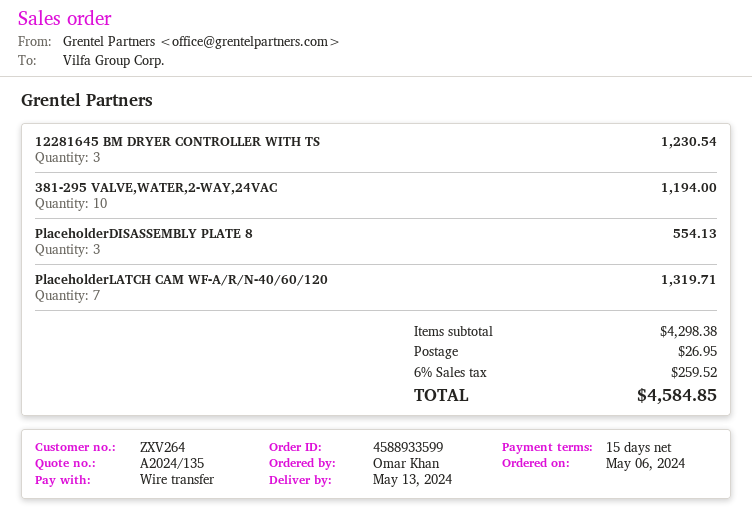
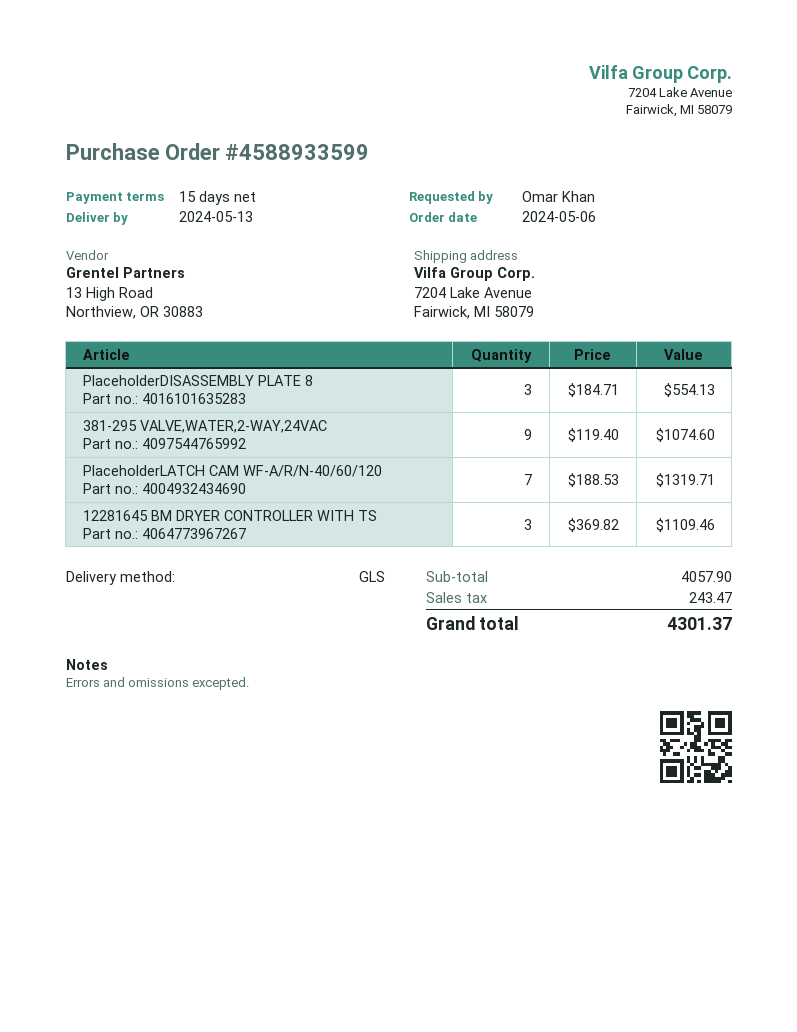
12281645 BM DRYER CONTROLLER WITH TS: 3 for 1230.54 -> 3 for 1109.46
381-295 VALVE,WATER,2-WAY,24VAC: 10 for 1194.00 -> 9 for 1074.60
subtotal: 4298.38 -> 4057.90
shipping: 26.95 -> none
tax: 259.52 -> 243.47
total: 4584.85 -> 4301.37

